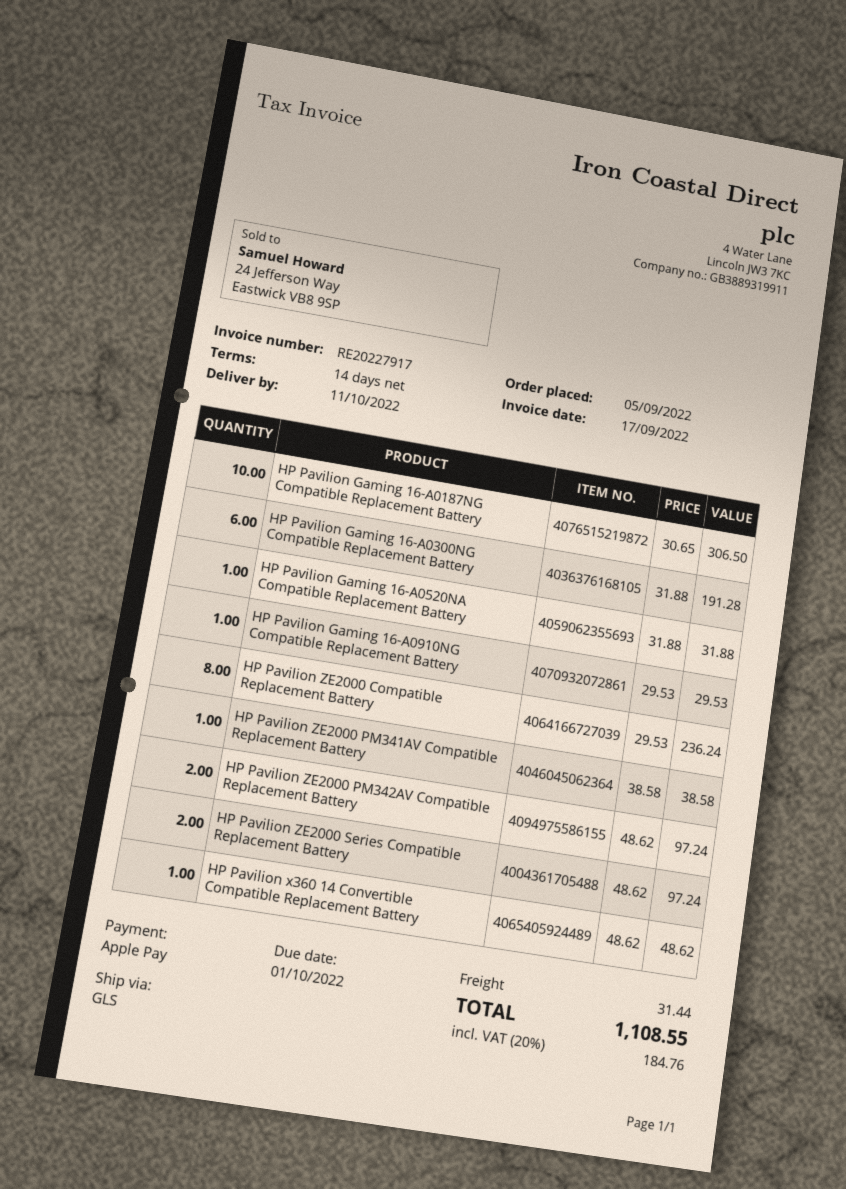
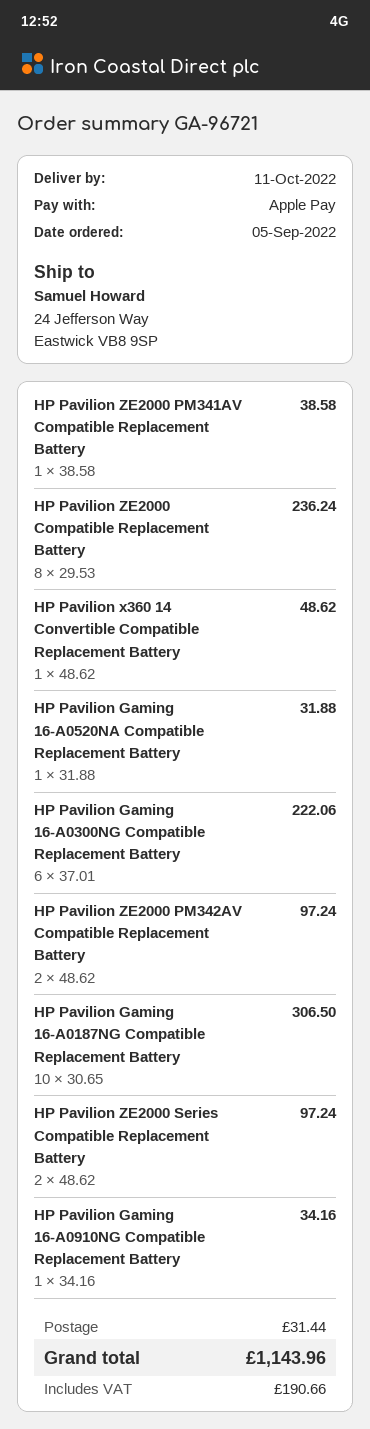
HP Pavilion Gaming 16-A0300NG Compatible Replacement Battery: 6 x 31.88 = 191.28 -> 6 x 37.01 = 222.06
HP Pavilion Gaming 16-A0910NG Compatible Replacement Battery: 1 x 29.53 = 29.53 -> 1 x 34.16 = 34.16
tax: 184.76 -> 190.66
total: 1108.55 -> 1143.96

